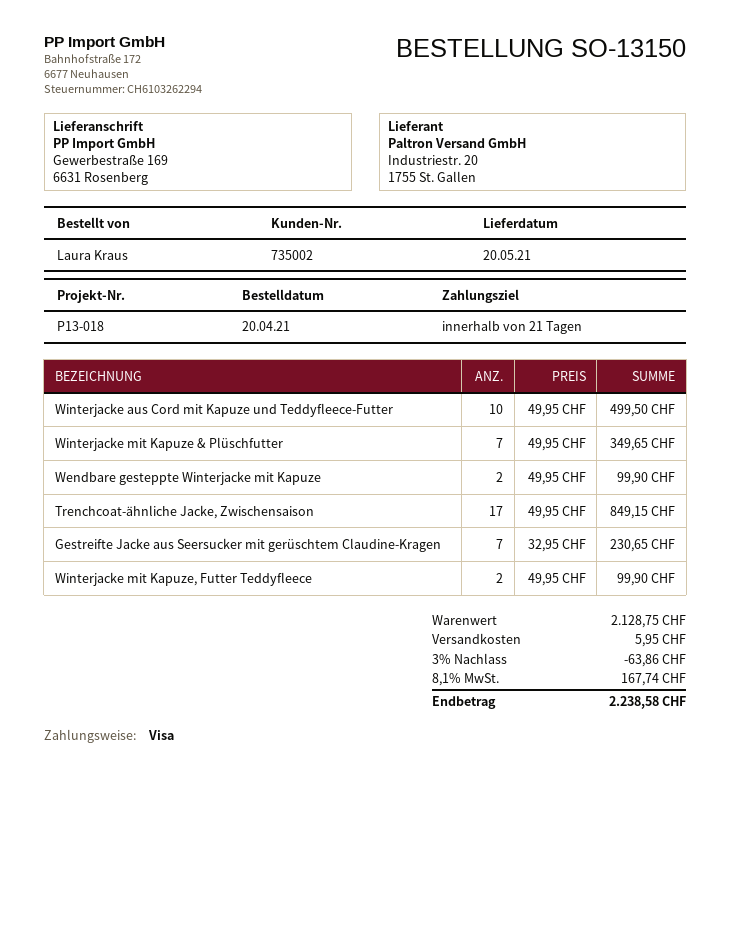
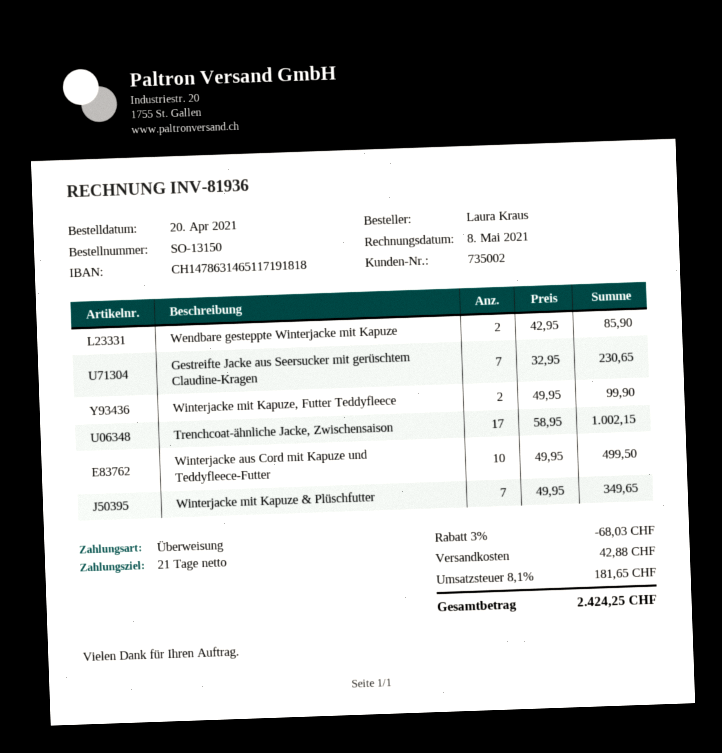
payment method: Visa -> bank transfer
Wendbare gesteppte Winterjacke mit Kapuze: 2 x 49.95 = 99.90 -> 2 x 42.95 = 85.90
Trenchcoat-ähnliche Jacke, Zwischensaison: 17 x 49.95 = 849.15 -> 17 x 58.95 = 1002.15
discount: 3% = 63.86 -> 3% = 68.03
shipping: 5.95 -> 42.88
tax: 8.1% = 167.74 -> 8.1% = 181.65
total: 2238.58 -> 2424.25

